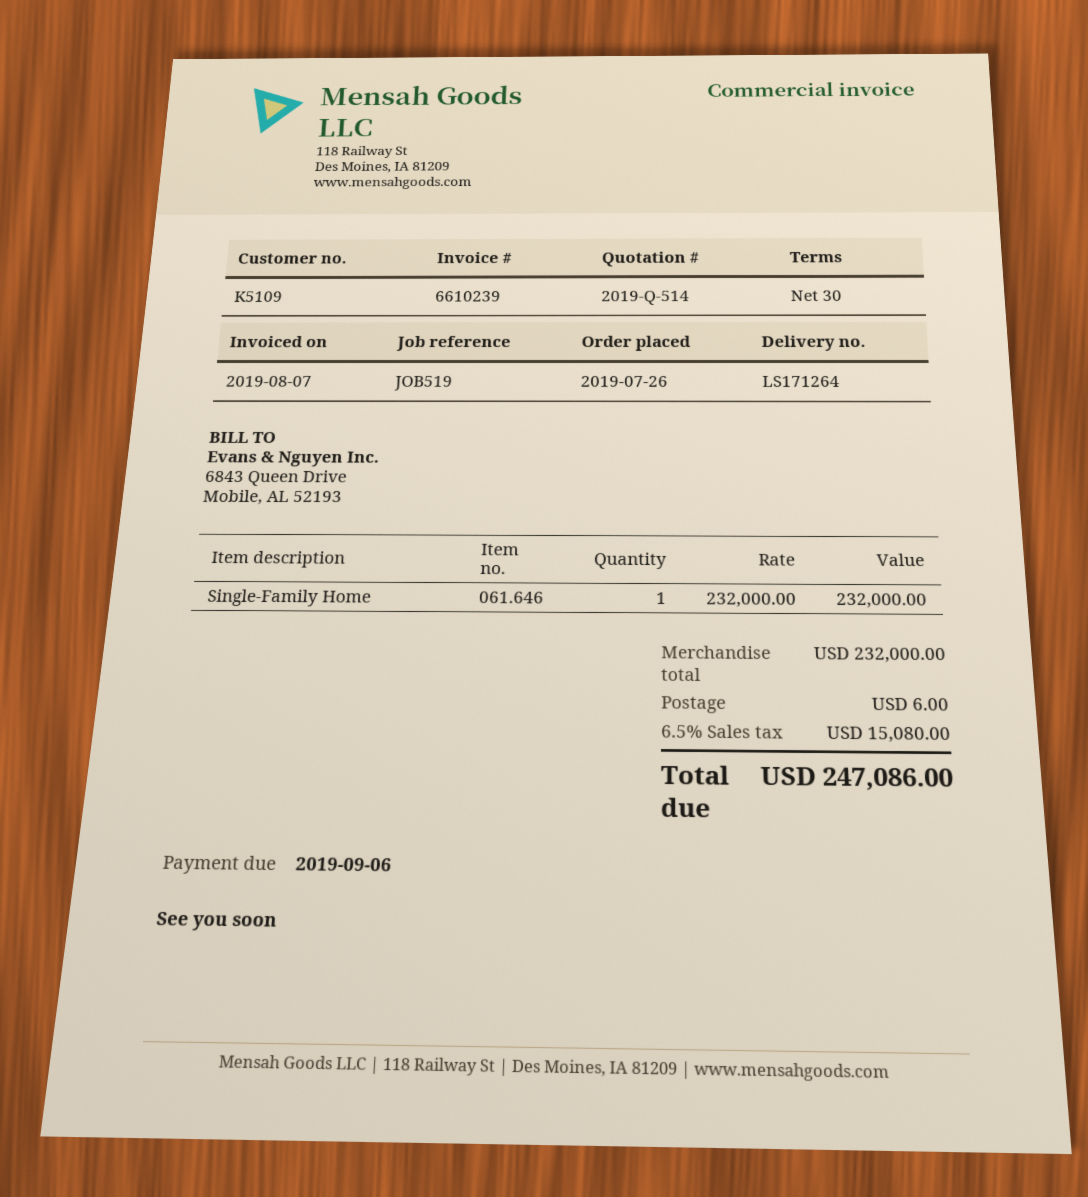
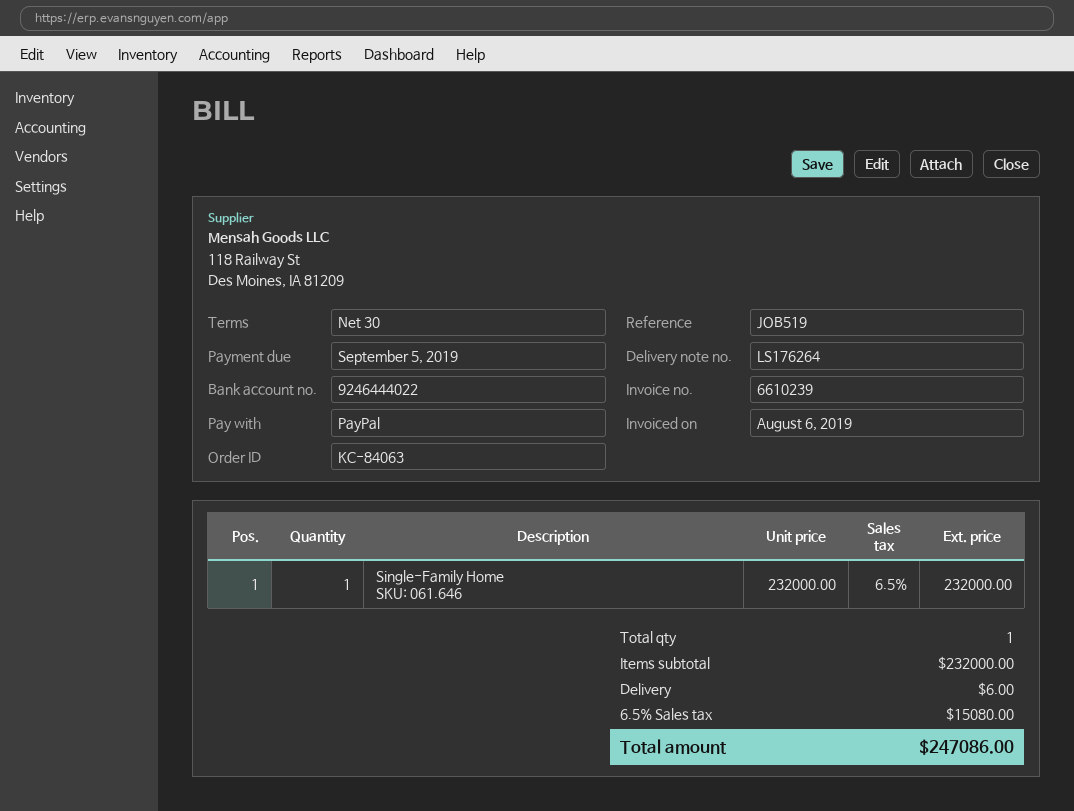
delivery note number: LS171264 -> LS176264
invoice date: 2019-08-07 -> 2019-08-06
due date: 2019-09-06 -> 2019-09-05

